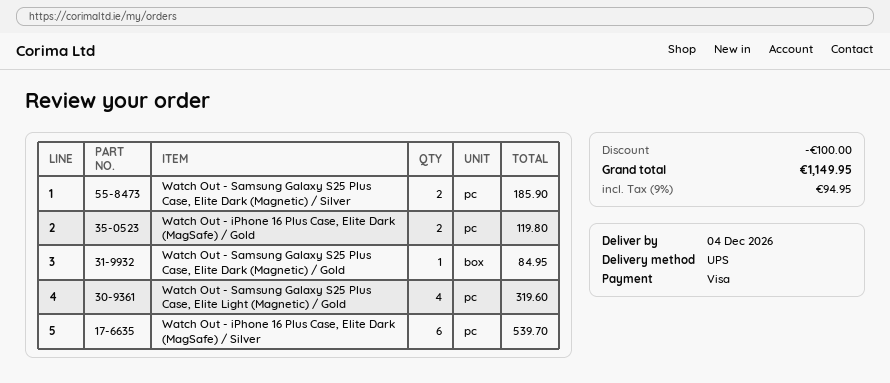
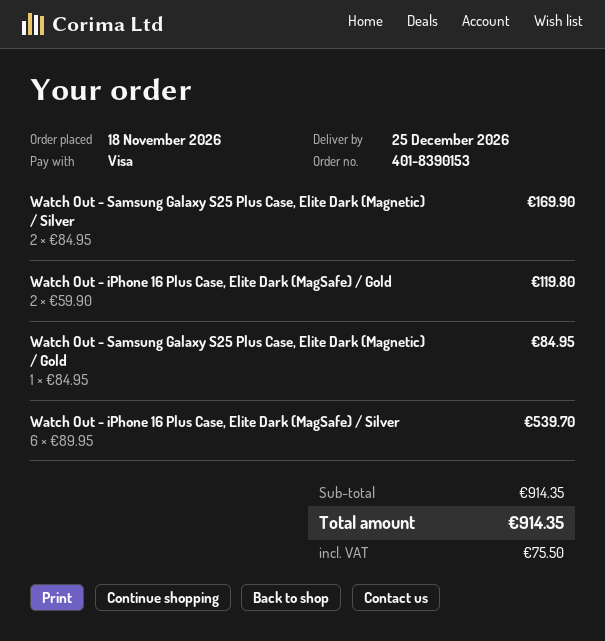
delivery date: 2026-12-04 -> 2026-12-25
Watch Out - Samsung Galaxy S25 Plus Case, Elite Dark (Magnetic) / Silver: 2 for 185.90 -> 2 for 169.90
Watch Out - Samsung Galaxy S25 Plus Case, Elite Light (Magnetic) / Gold: 4 for 319.60 -> none
discount: 100.00 -> none
tax: 94.95 -> 75.50
total: 1149.95 -> 914.35

